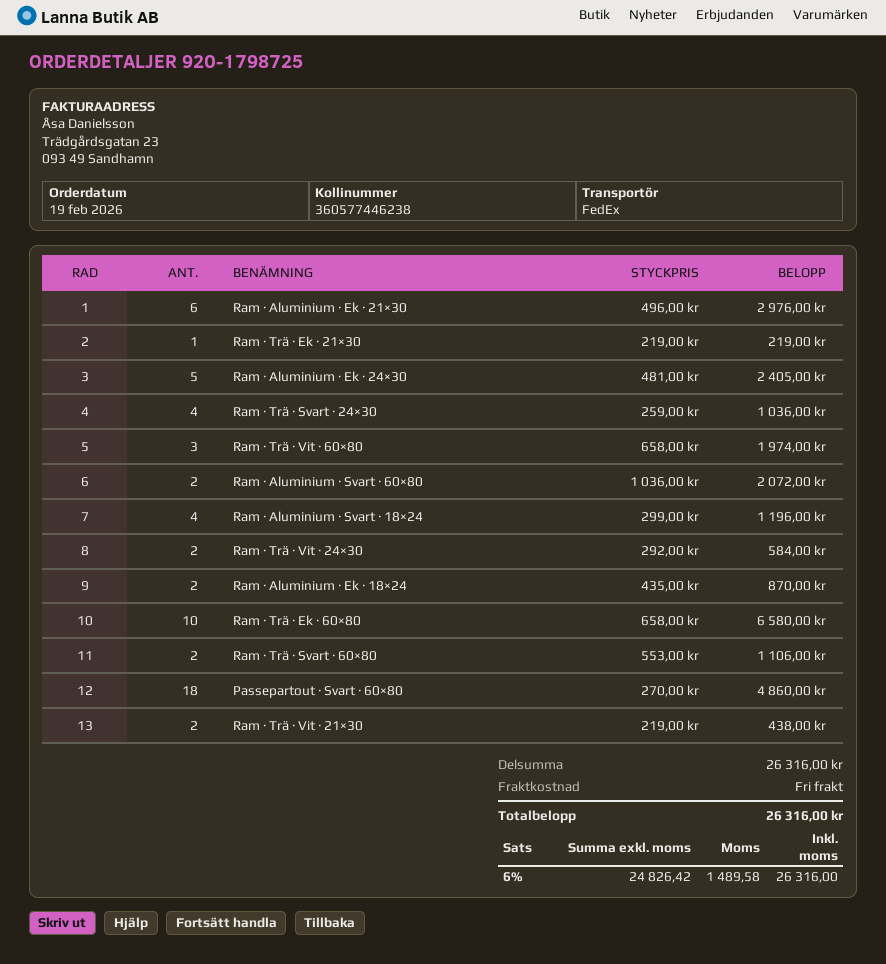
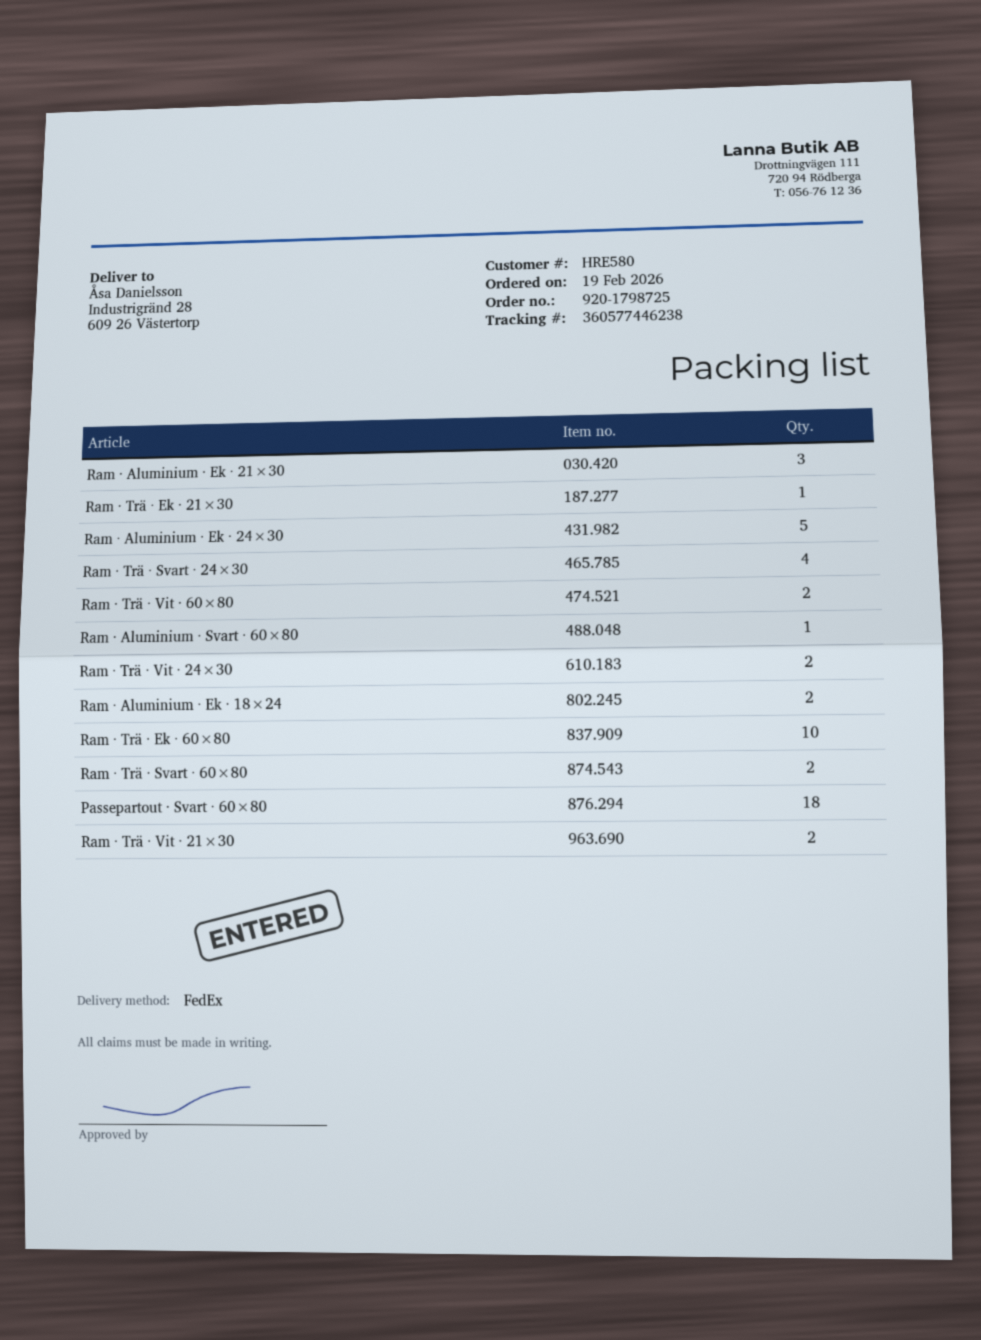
Ram · Aluminium · Ek · 21×30: 6 -> 3
Ram · Trä · Vit · 60×80: 3 -> 2
Ram · Aluminium · Svart · 60×80: 2 -> 1
Ram · Aluminium · Svart · 18×24: 4 -> none

